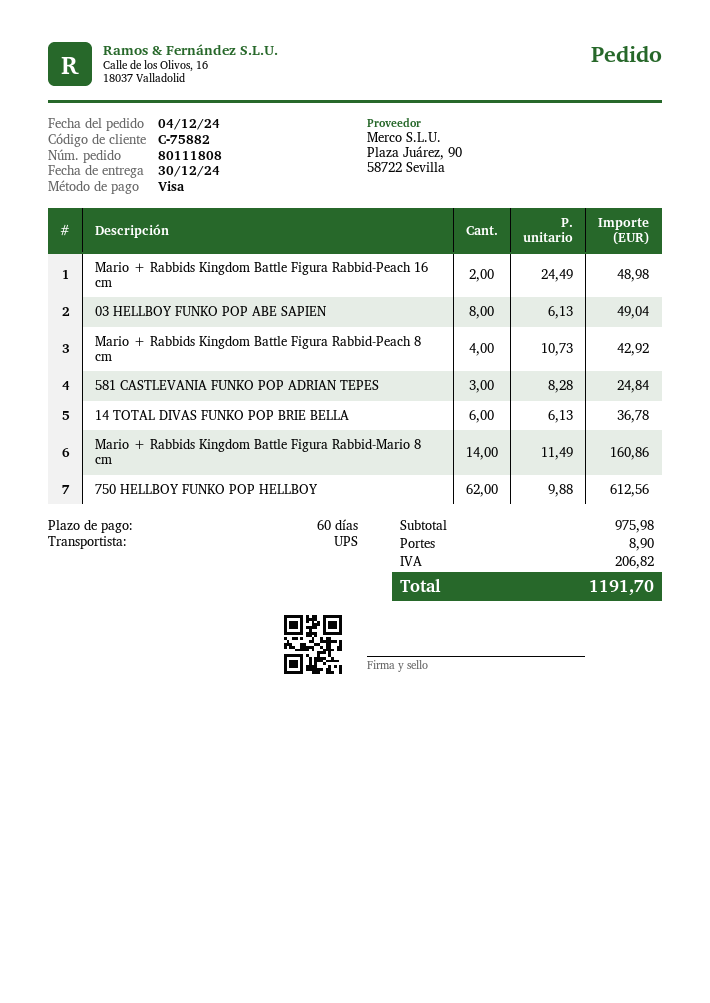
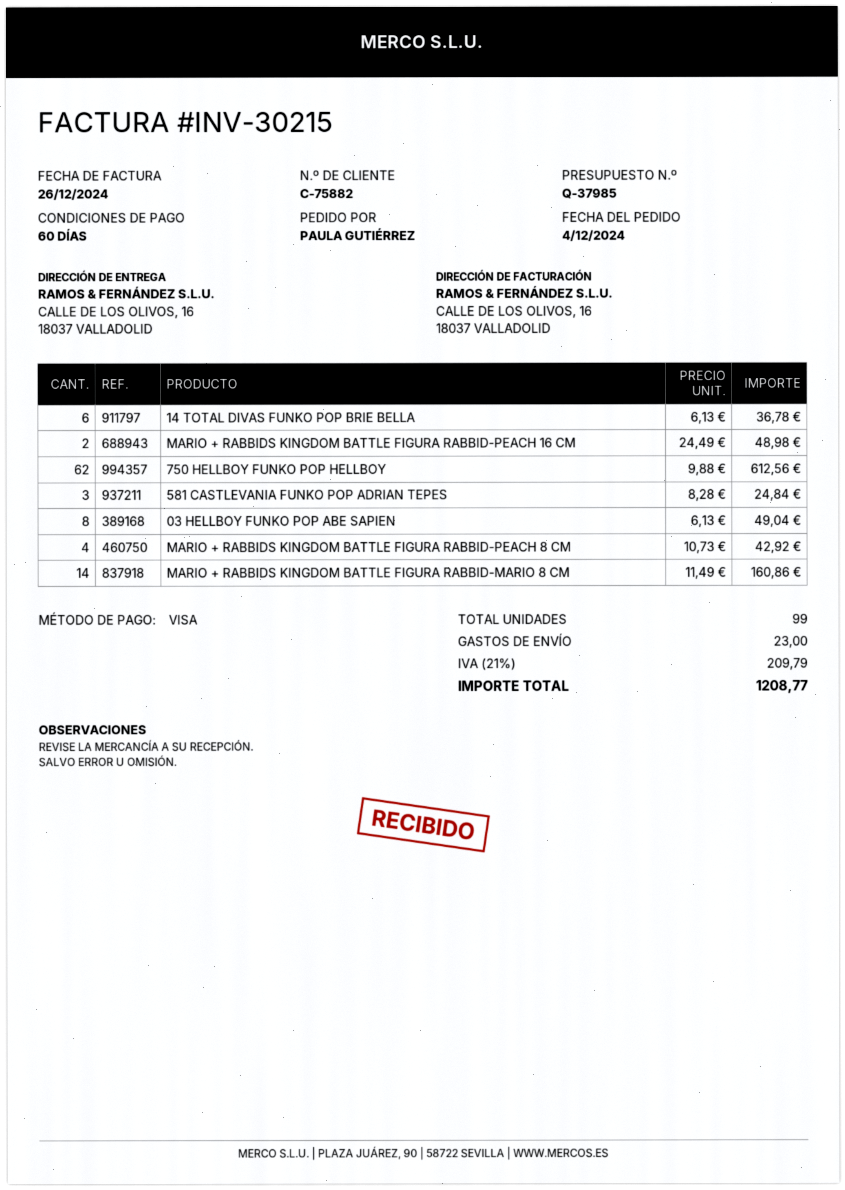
shipping: 8.90 -> 23.00
tax: 206.82 -> 209.79
total: 1191.70 -> 1208.77

